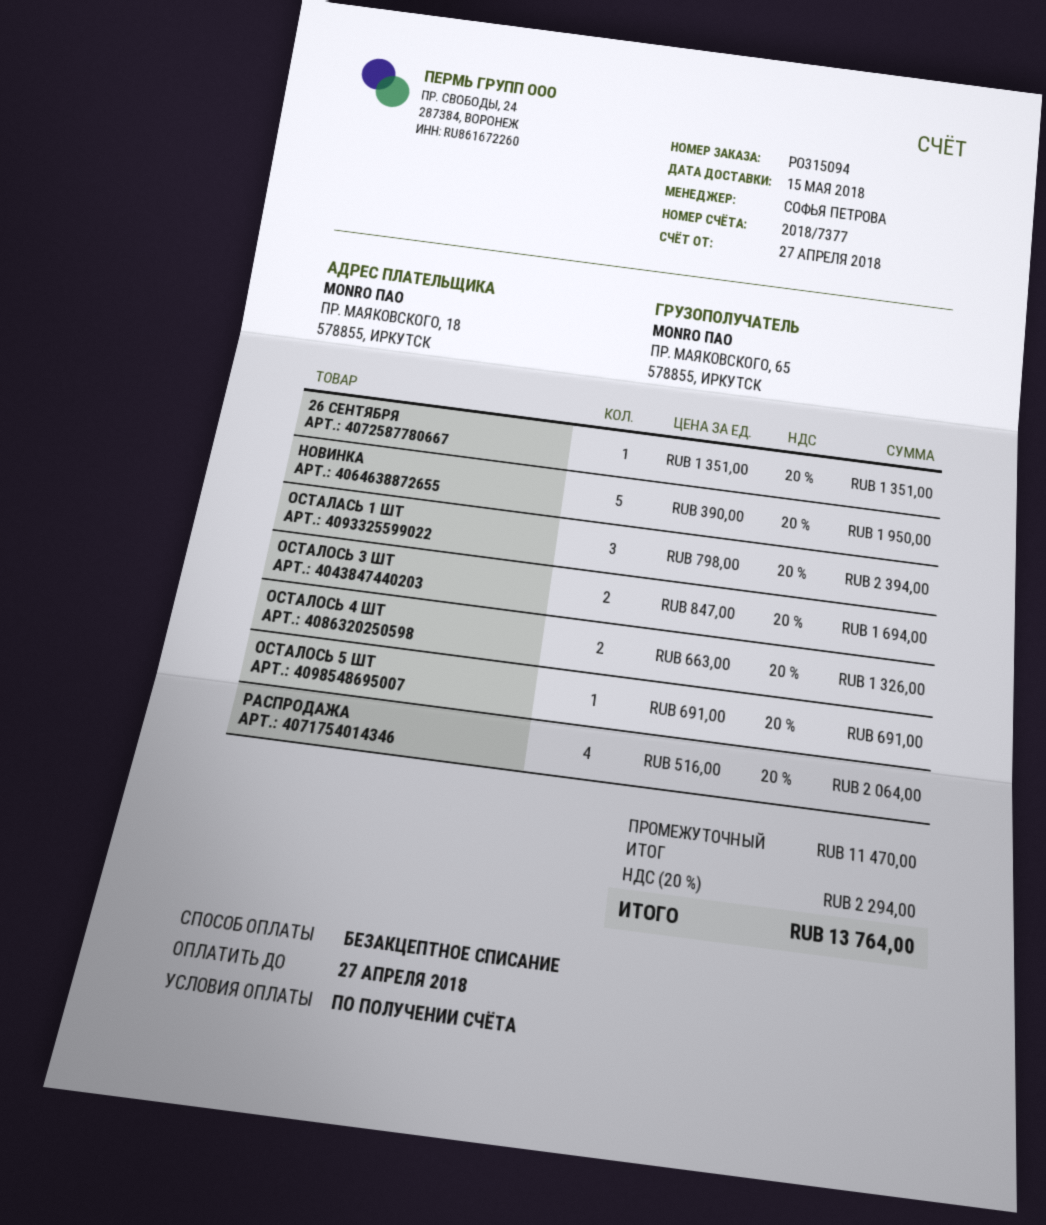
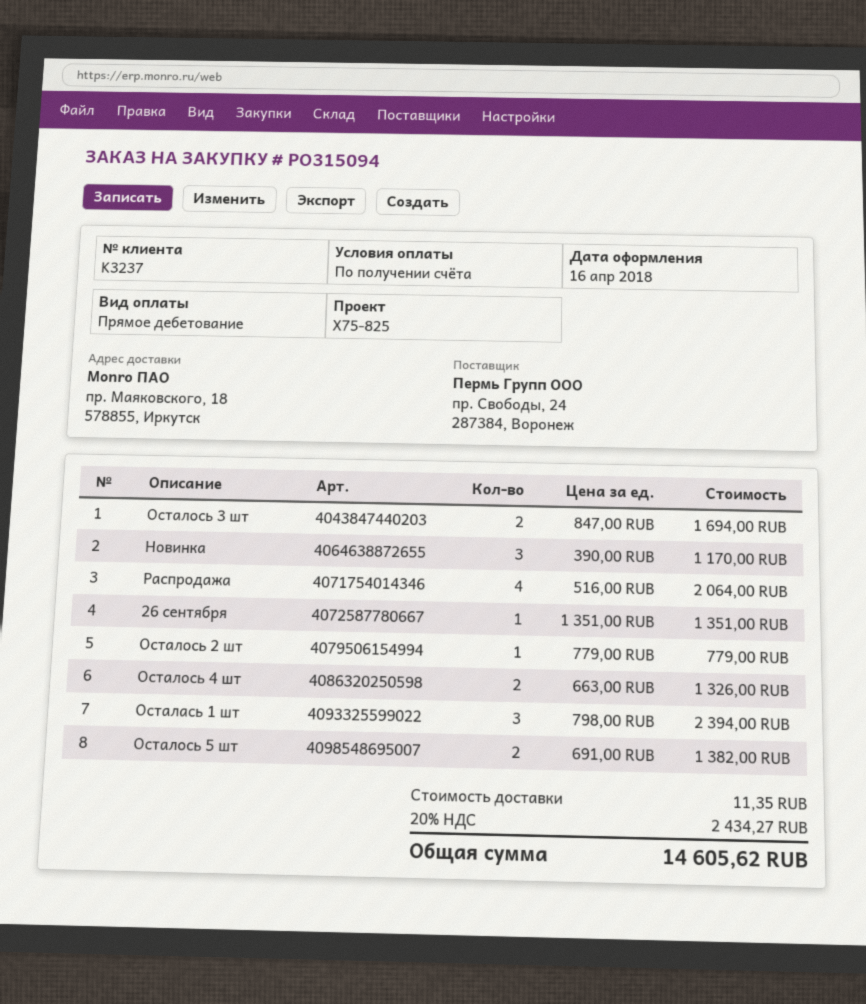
ship to: ПР. МАЯКОВСКОГО, 65, 578855, ИРКУТСК -> пр. Маяковского, 18, 578855, Иркутск
НОВИНКА: 5 x 390.00 = 1950.00 -> 3 x 390.00 = 1170.00
ОСТАЛОСЬ 5 ШТ: 1 x 691.00 = 691.00 -> 2 x 691.00 = 1382.00
Осталось 2 шт: none -> 1 x 779.00 = 779.00
shipping: none -> 11.35
tax: 20% = 2294.00 -> 20% = 2434.27
total: 13764.00 -> 14605.62

